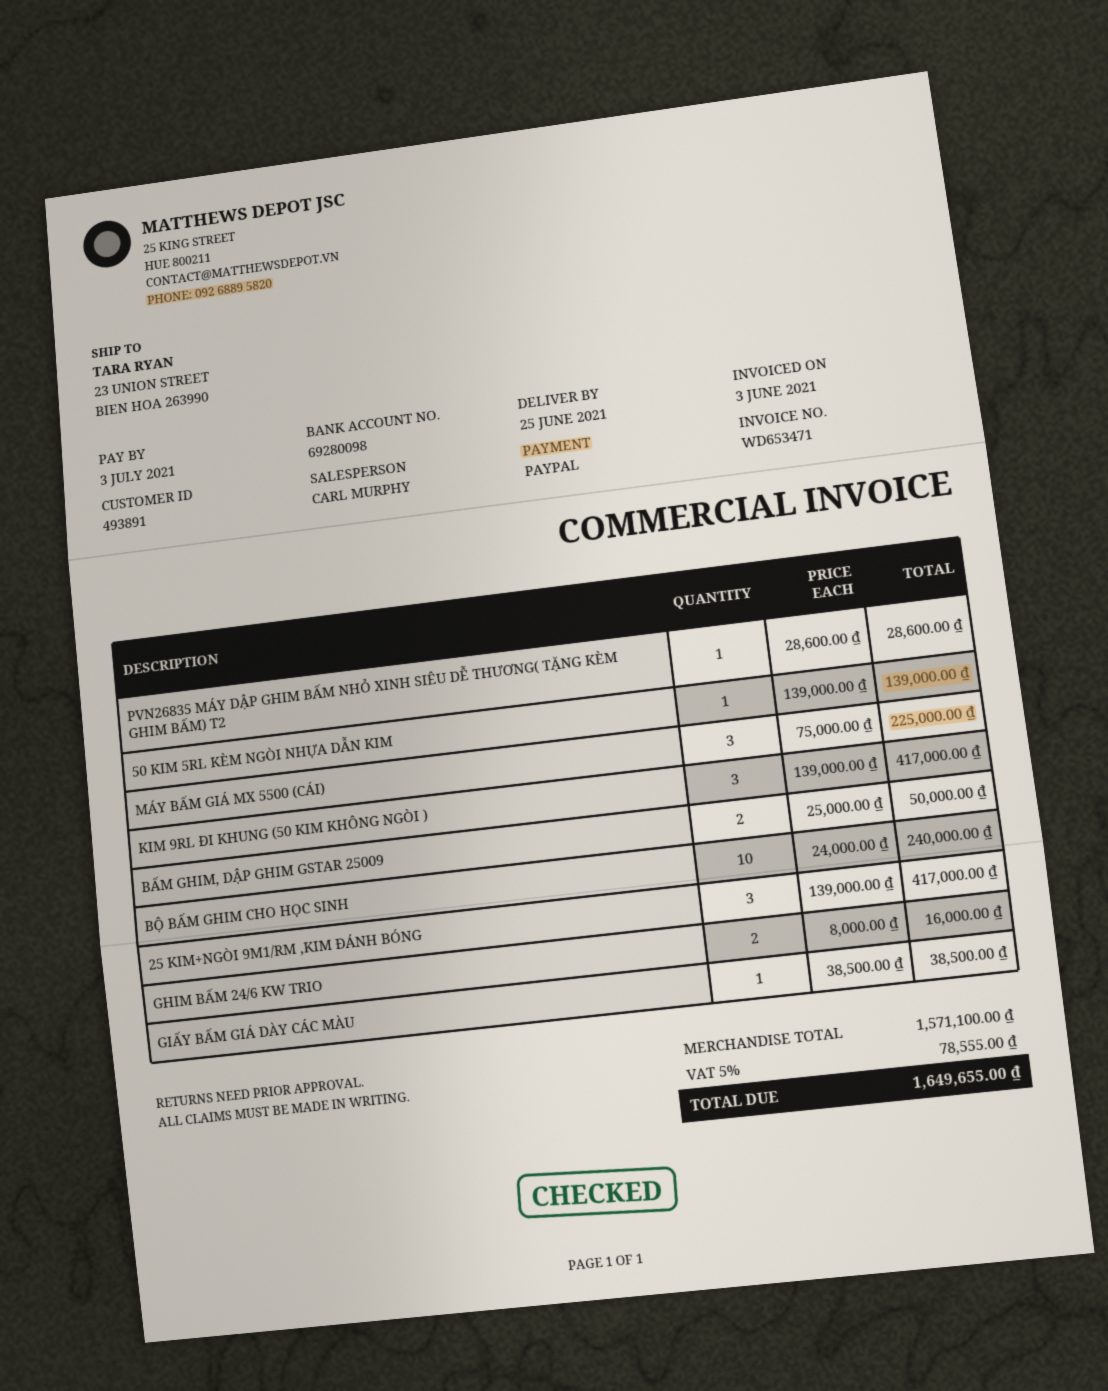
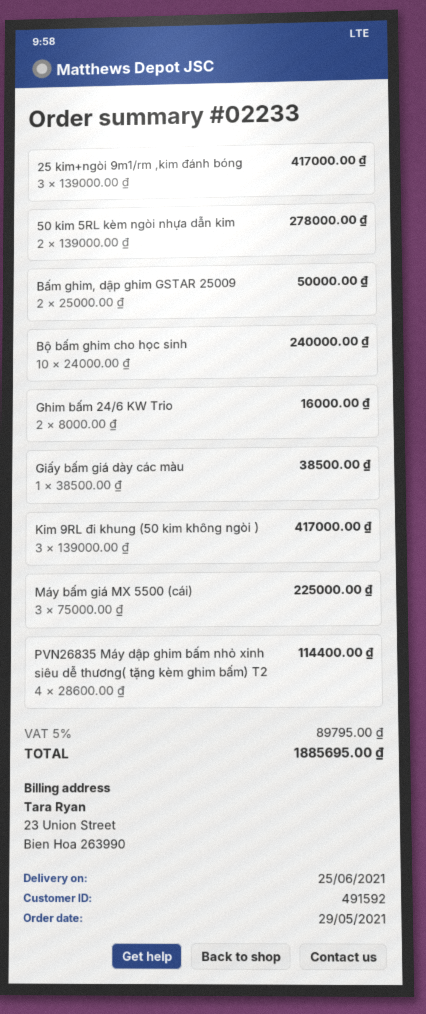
customer number: 493891 -> 491592
PVN26835 MÁY DẬP GHIM BẤM NHỎ XINH SIÊU DỄ THƯƠNG( TẶNG KÈM GHIM BẤM) T2: 1 x 28600.00 = 28600.00 -> 4 x 28600.00 = 114400.00
50 KIM 5RL KÈM NGÒI NHỰA DẪN KIM: 1 x 139000.00 = 139000.00 -> 2 x 139000.00 = 278000.00
tax: 5% = 78555.00 -> 5% = 89795.00
total: 1649655.00 -> 1885695.00

